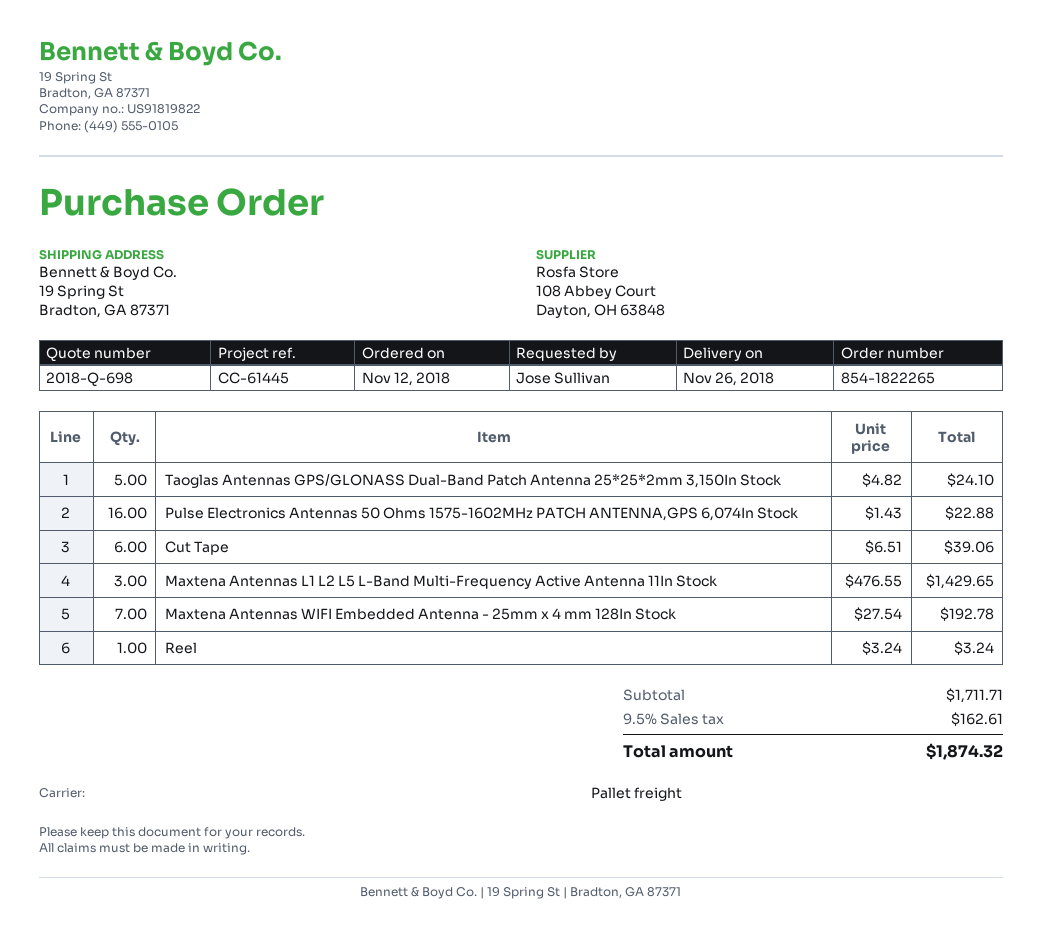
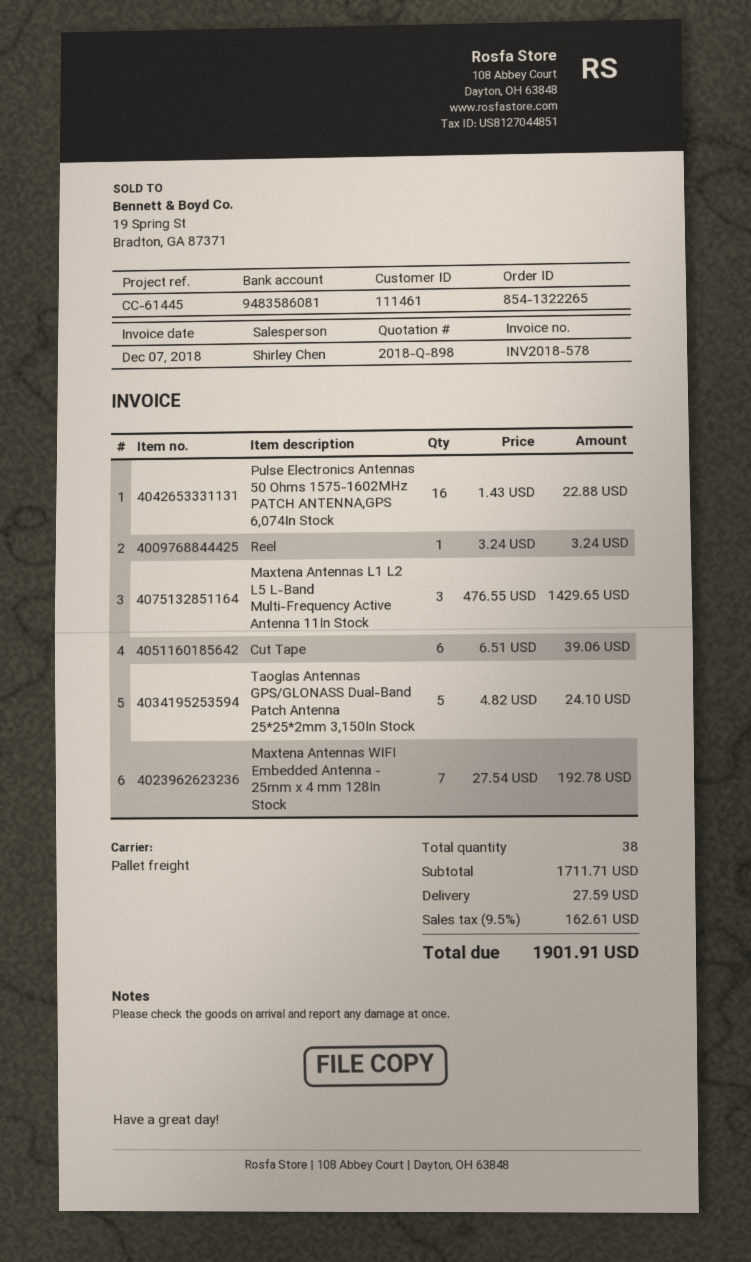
quote number: 2018-Q-698 -> 2018-Q-898
order number: 854-1822265 -> 854-1322265
shipping: none -> 27.59
total: 1874.32 -> 1901.91

